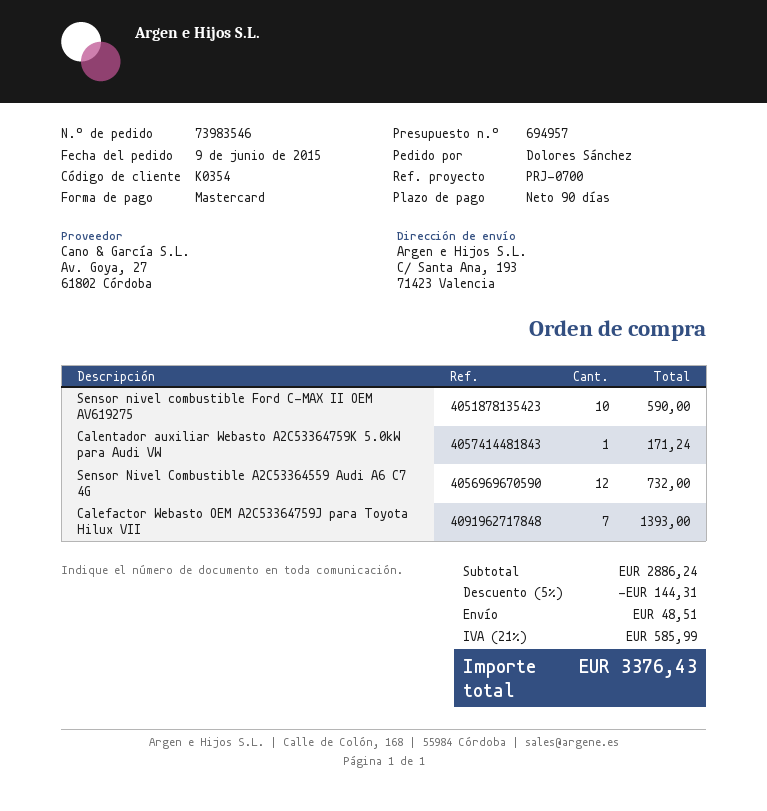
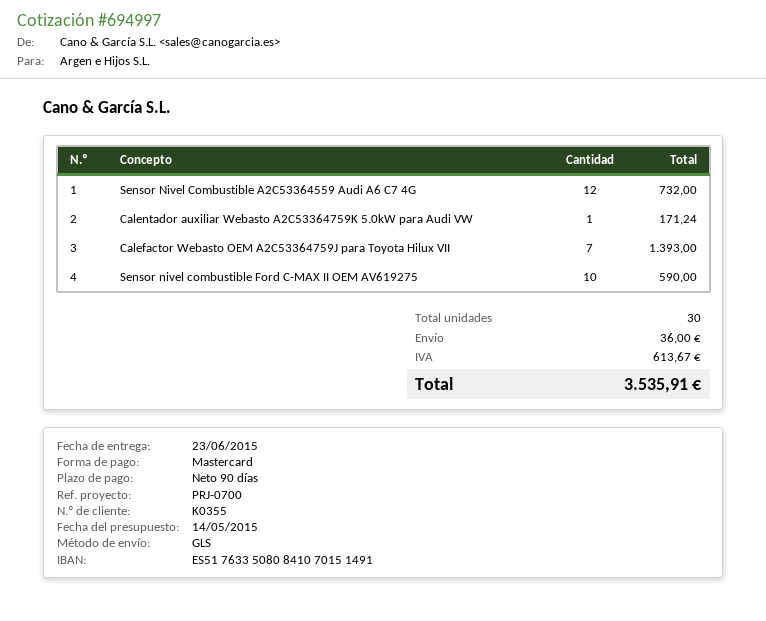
quote number: 694957 -> 694997
customer number: K0354 -> K0355
discount: 5% = 144.31 -> none
shipping: 48.51 -> 36.00
tax: 585.99 -> 613.67
total: 3376.43 -> 3535.91

